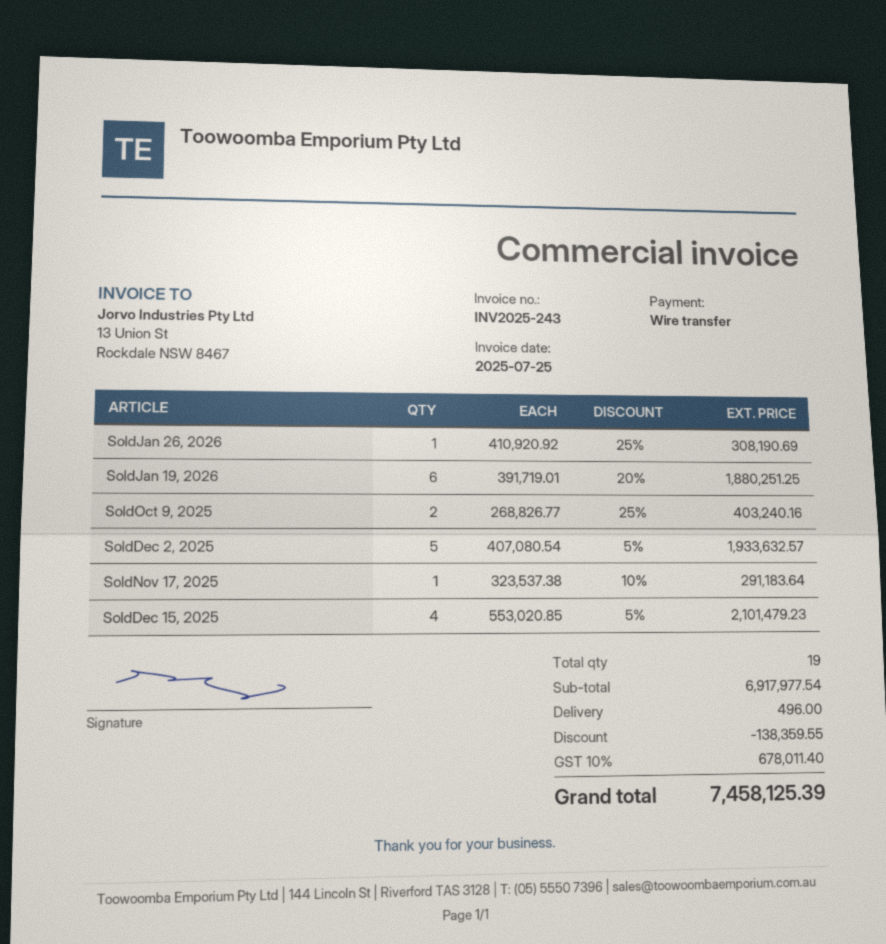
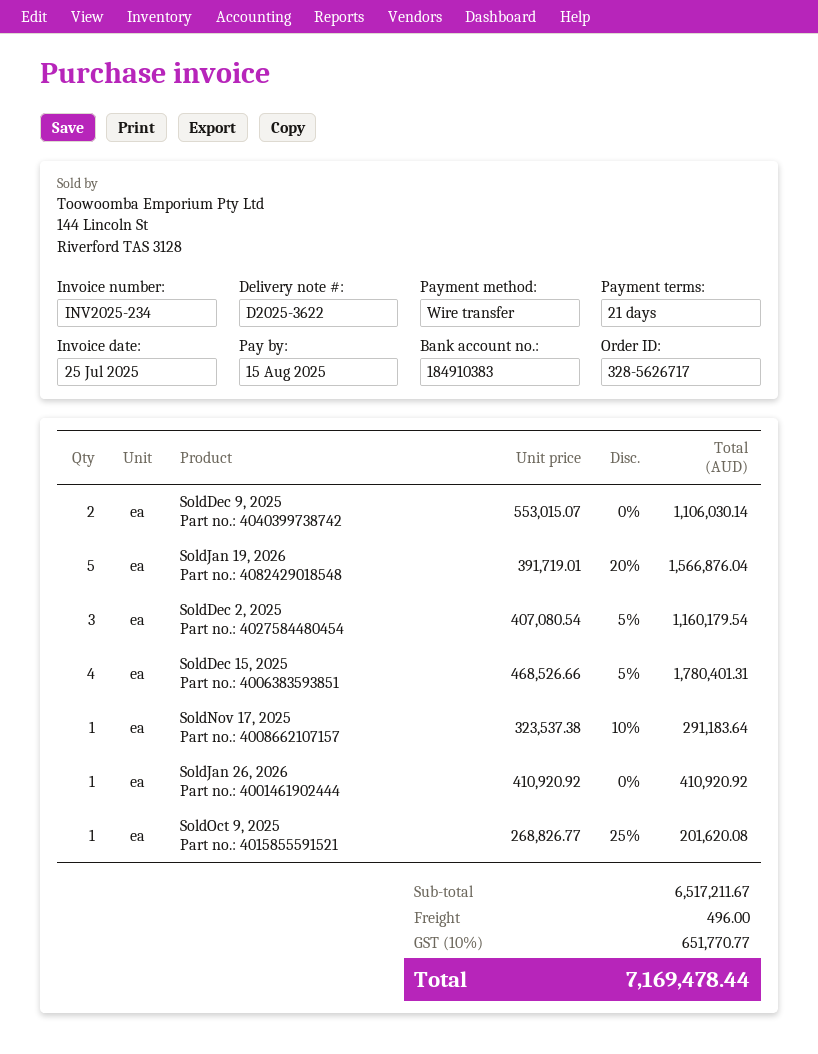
invoice number: INV2025-243 -> INV2025-234
SoldJan 26, 2026: 1 x 410920.92 - 25% = 308190.69 -> 1 x 410920.92 = 410920.92
SoldJan 19, 2026: 6 x 391719.01 - 20% = 1880251.25 -> 5 x 391719.01 - 20% = 1566876.04
SoldOct 9, 2025: 2 x 268826.77 - 25% = 403240.16 -> 1 x 268826.77 - 25% = 201620.08
SoldDec 2, 2025: 5 x 407080.54 - 5% = 1933632.57 -> 3 x 407080.54 - 5% = 1160179.54
SoldDec 15, 2025: 4 x 553020.85 - 5% = 2101479.23 -> 4 x 468526.66 - 5% = 1780401.31
SoldDec 9, 2025: none -> 2 x 553015.07 = 1106030.14
subtotal: 6917977.54 -> 6517211.67
discount: 138359.55 -> none
tax: 10% = 678011.40 -> 10% = 651770.77
total: 7458125.39 -> 7169478.44

